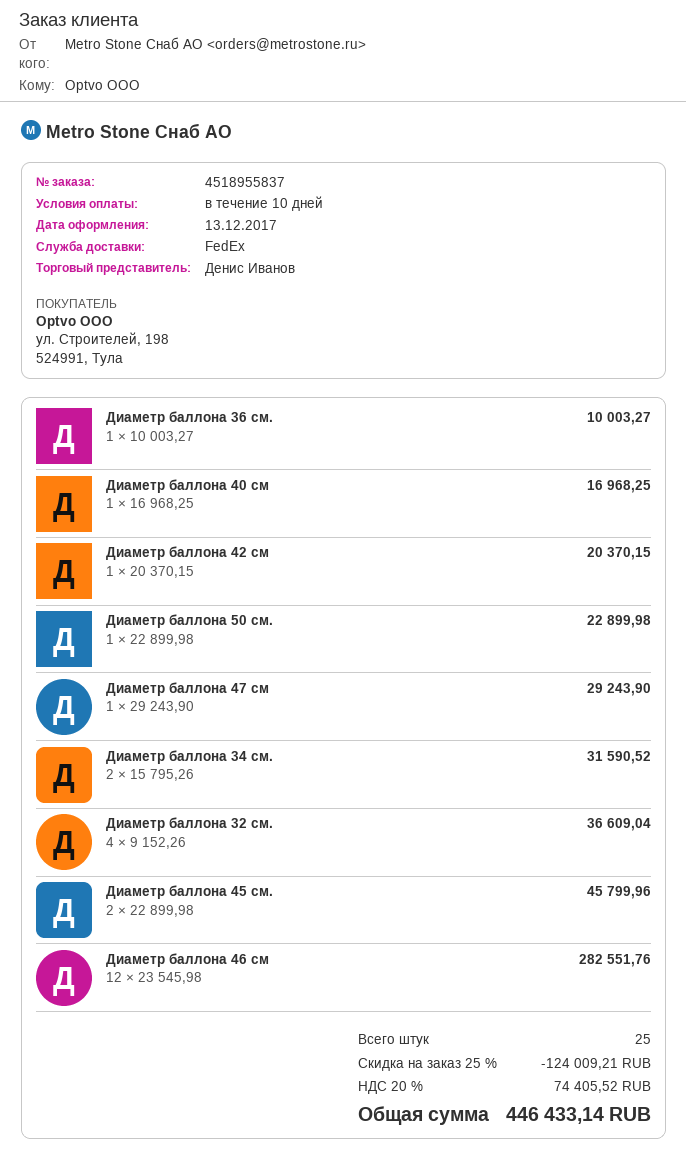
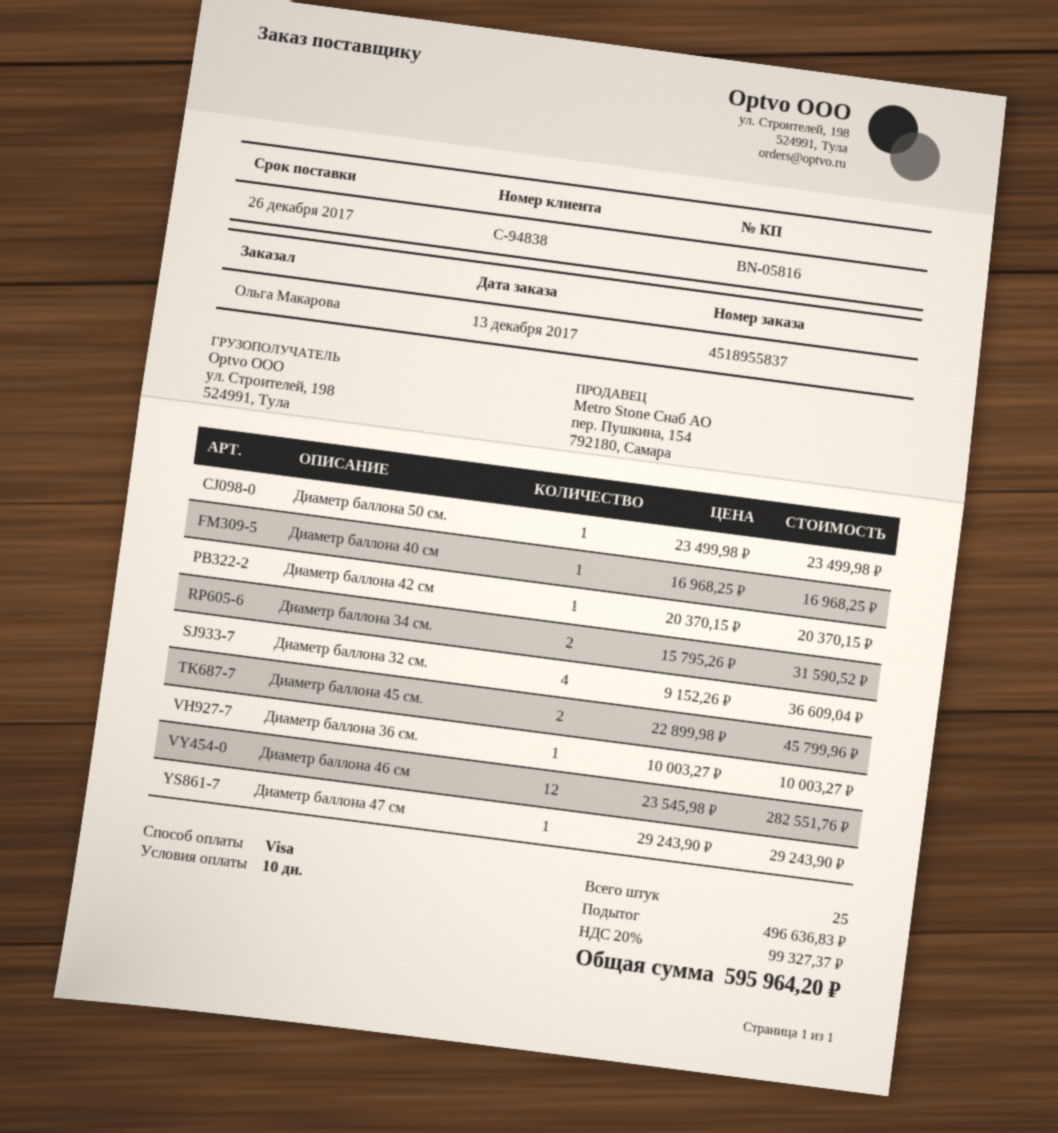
Диаметр баллона 50 см.: 1 x 22899.98 = 22899.98 -> 1 x 23499.98 = 23499.98
discount: 25% = 124009.21 -> none
tax: 20% = 74405.52 -> 20% = 99327.37
total: 446433.14 -> 595964.20

